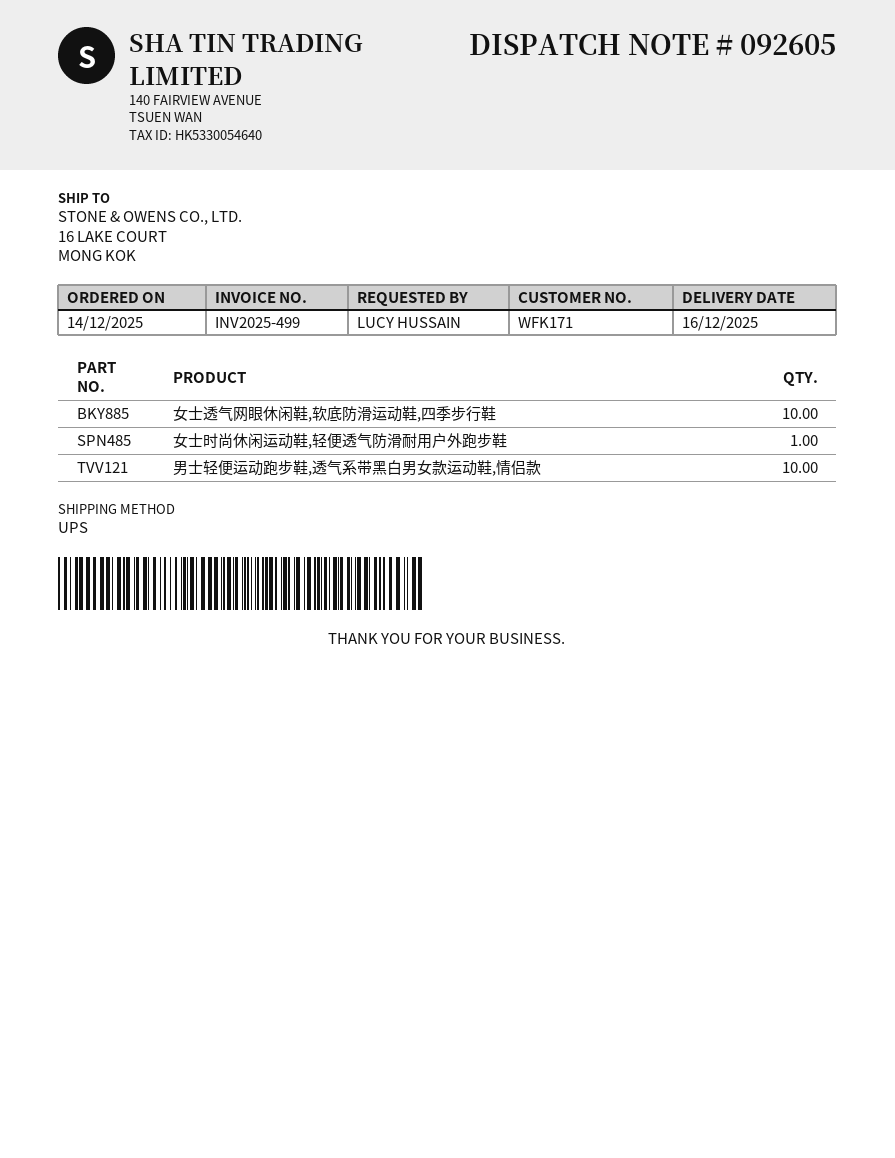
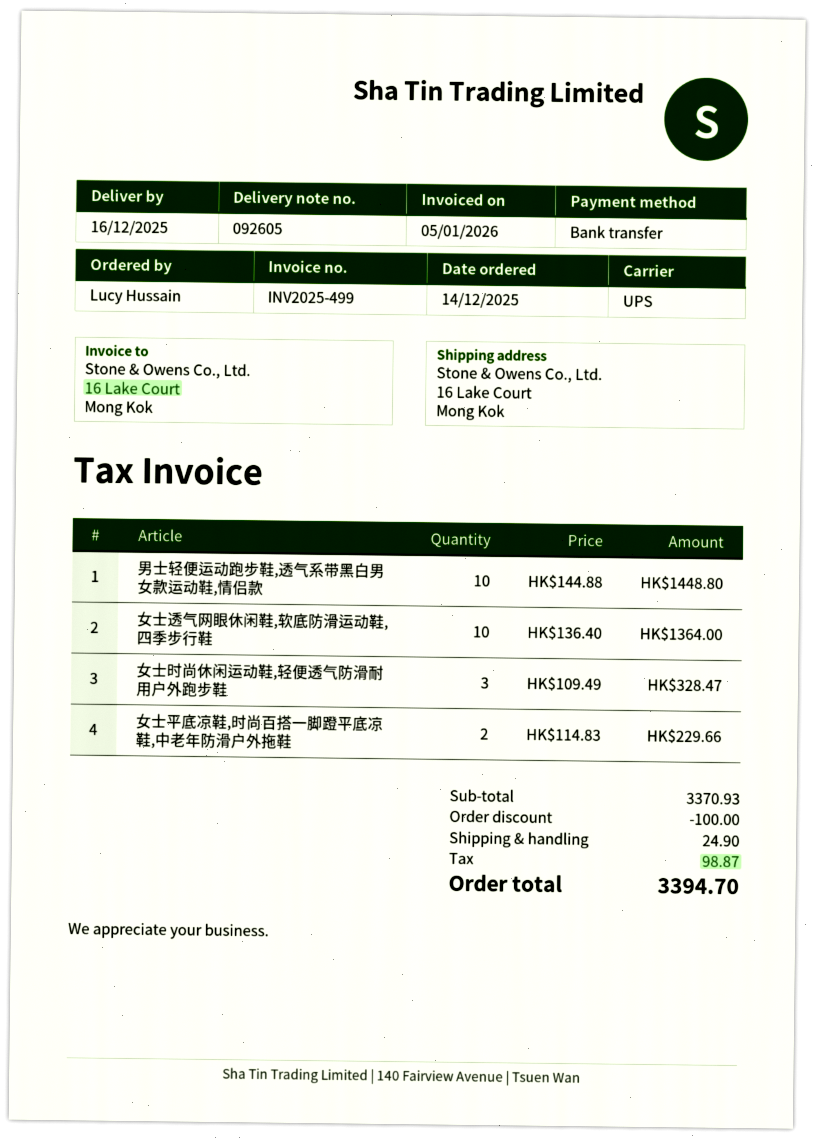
女士时尚休闲运动鞋,轻便透气防滑耐用户外跑步鞋: 1 -> 3
女士平底凉鞋,时尚百搭一脚蹬平底凉鞋,中老年防滑户外拖鞋: none -> 2

